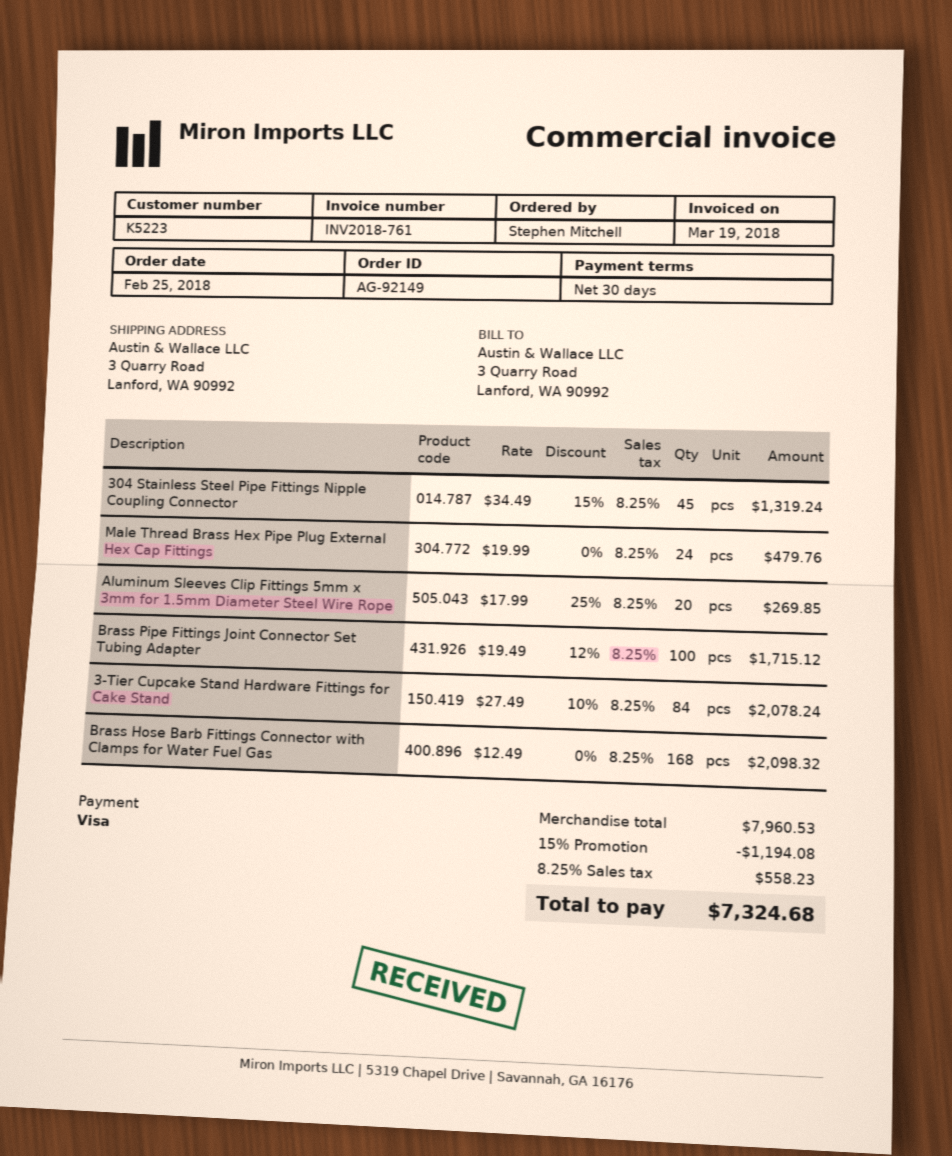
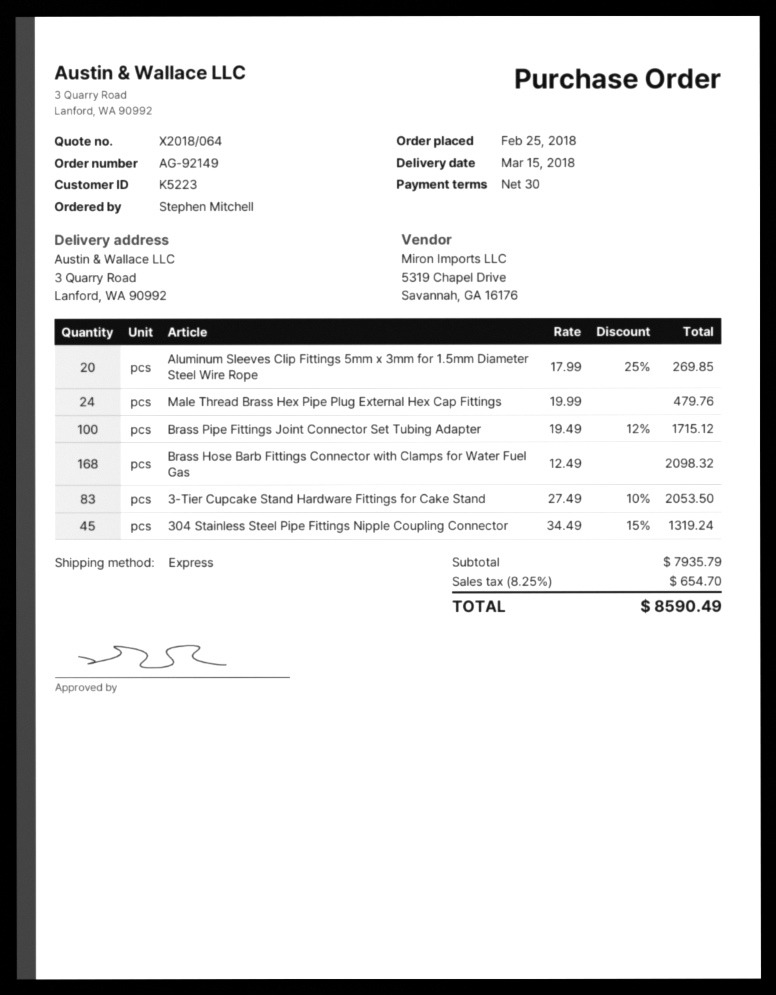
3-Tier Cupcake Stand Hardware Fittings for Cake Stand: 84 x 27.49 - 10% = 2078.24 -> 83 x 27.49 - 10% = 2053.50
subtotal: 7960.53 -> 7935.79
discount: 15% = 1194.08 -> none
tax: 8.25% = 558.23 -> 8.25% = 654.70
total: 7324.68 -> 8590.49

